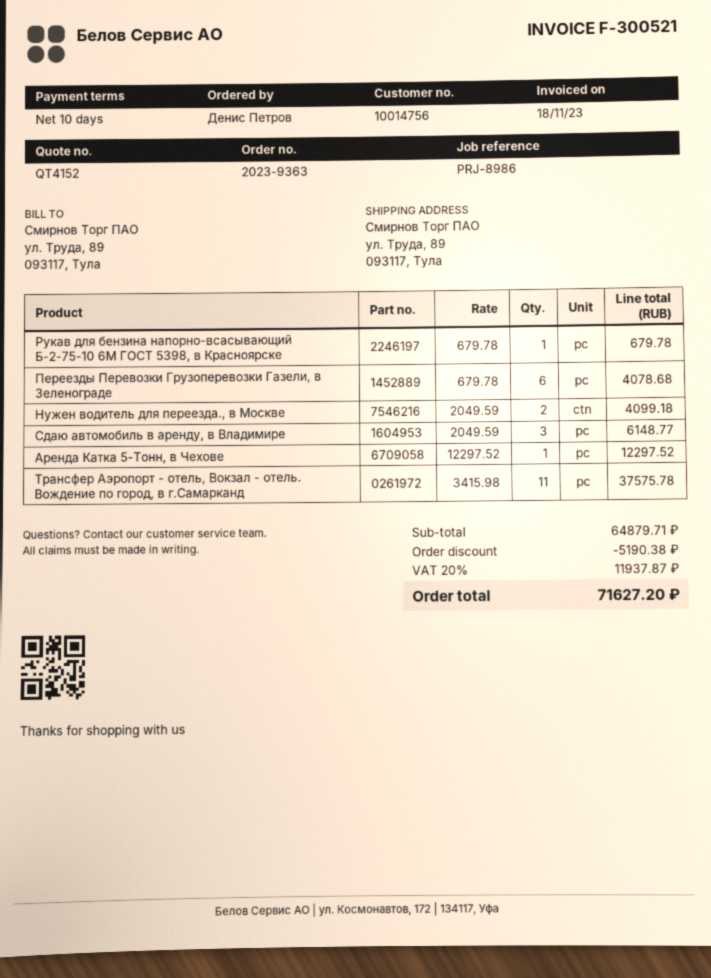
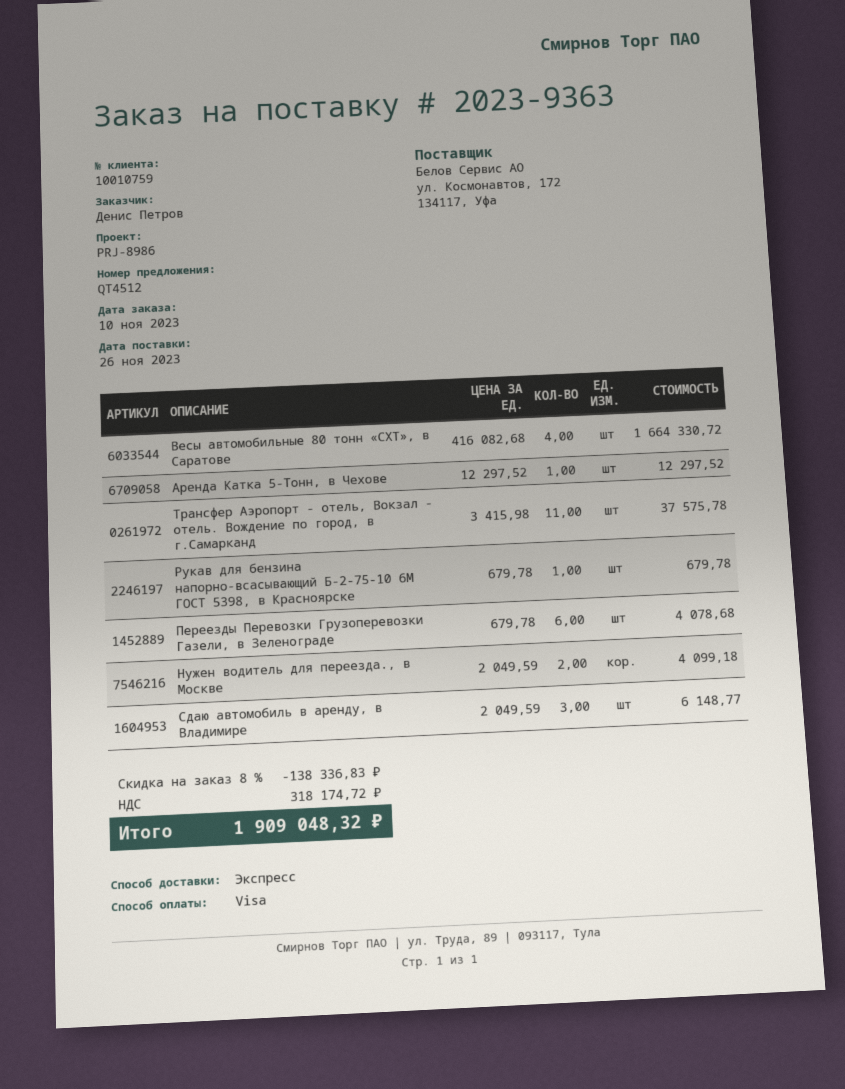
quote number: QT4152 -> QT4512
customer number: 10014756 -> 10010759
Весы автомобильные 80 тонн «СХТ», в Саратове: none -> 4 x 416082.68 = 1664330.72
discount: 5190.38 -> 138336.83
tax: 11937.87 -> 318174.72
total: 71627.20 -> 1909048.32

